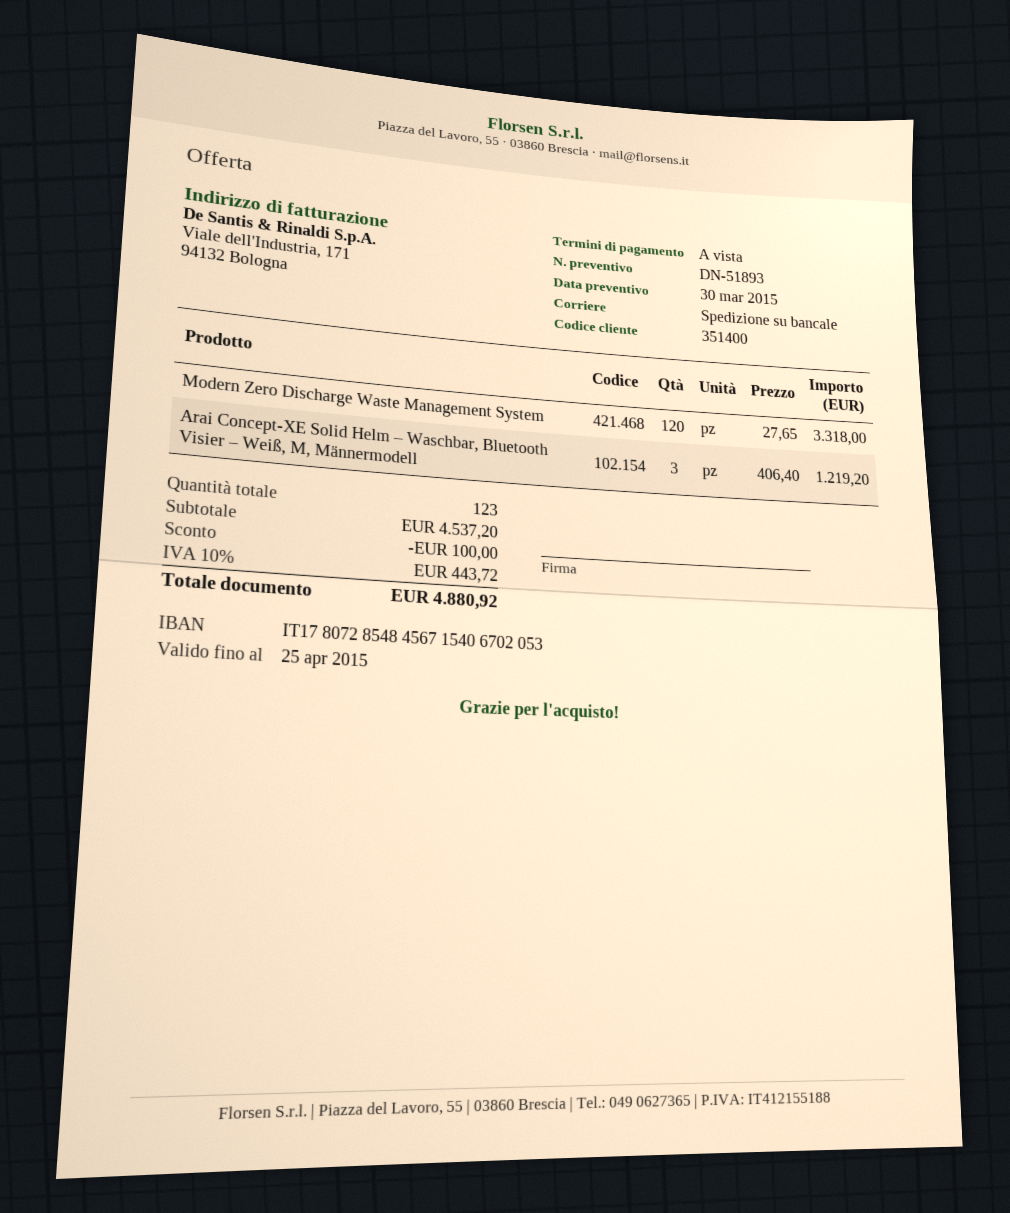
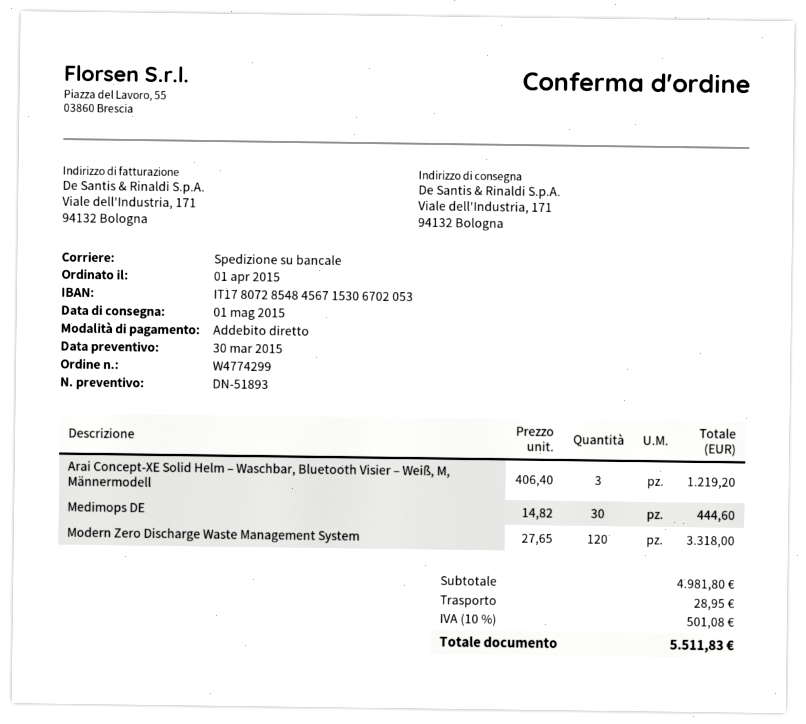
bank account: IT1780728548456715406702053 -> IT1780728548456715306702053
Medimops DE: none -> 30 x 14.82 = 444.60
subtotal: 4537.20 -> 4981.80
discount: 100.00 -> none
shipping: none -> 28.95
tax: 10% = 443.72 -> 10% = 501.08
total: 4880.92 -> 5511.83

